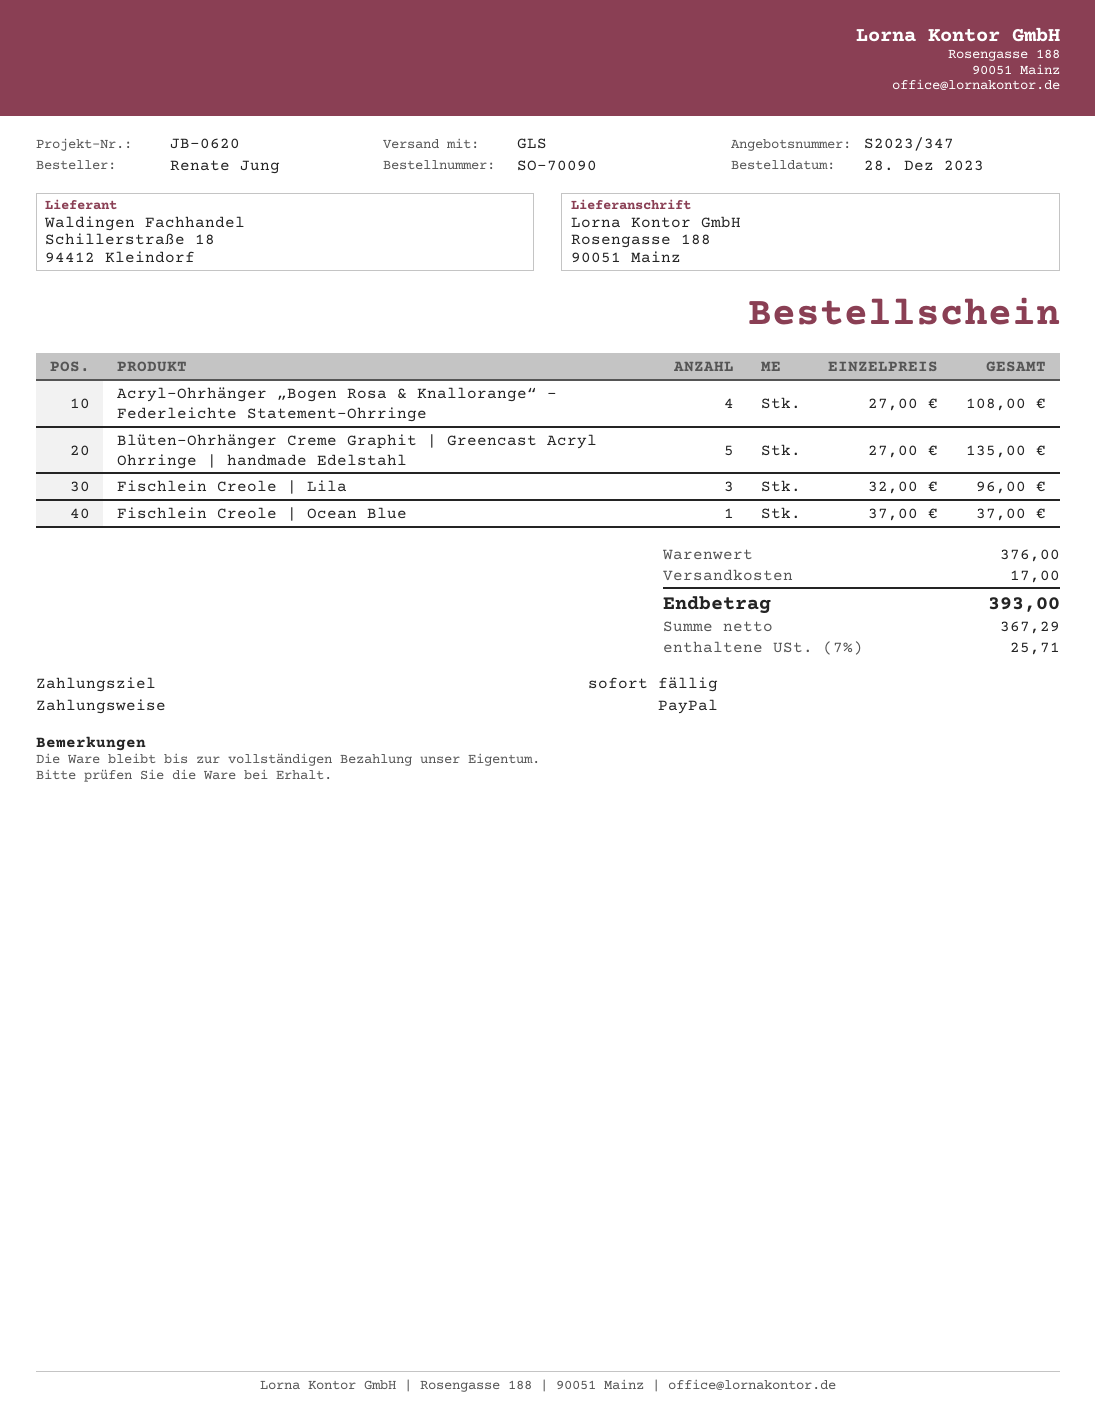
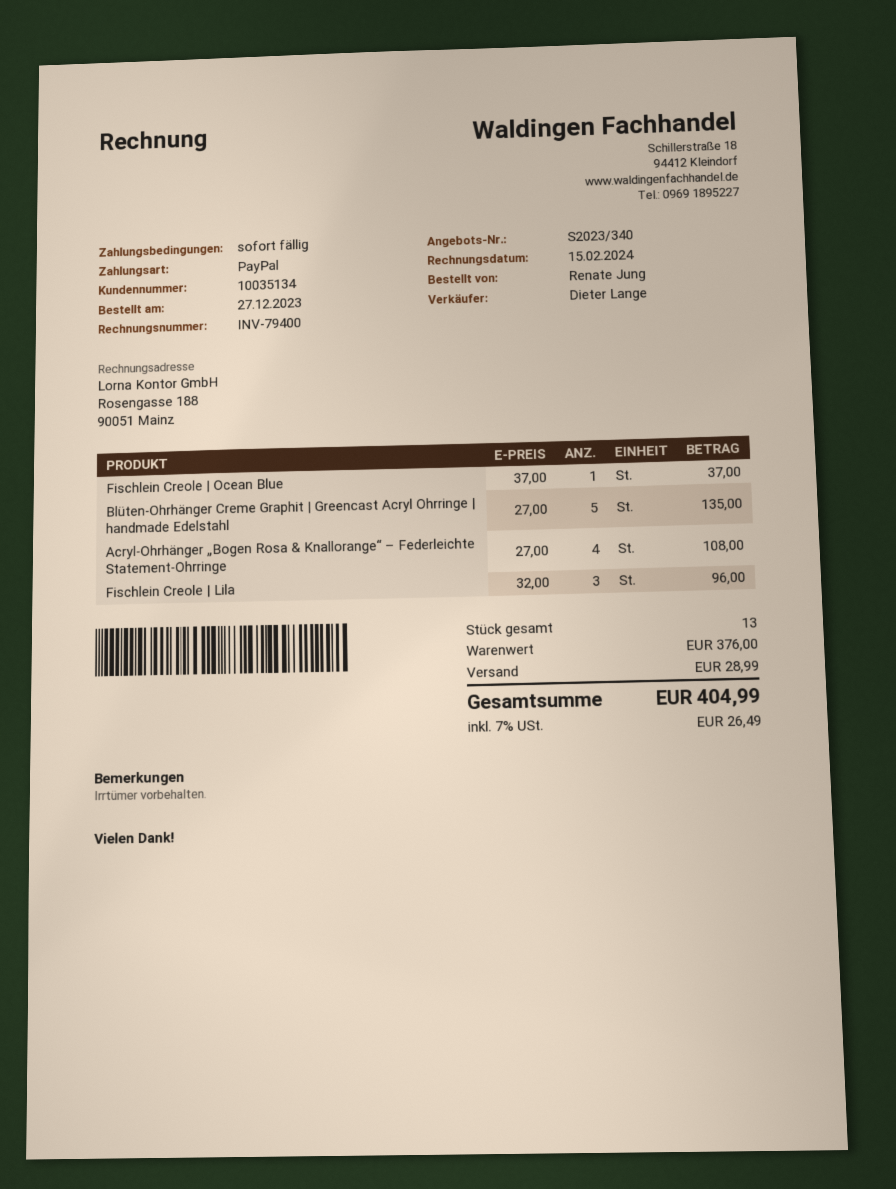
quote number: S2023/347 -> S2023/340
order date: 2023-12-28 -> 2023-12-27
shipping: 17.00 -> 28.99
tax: 7% = 25.71 -> 7% = 26.49
total: 393.00 -> 404.99

